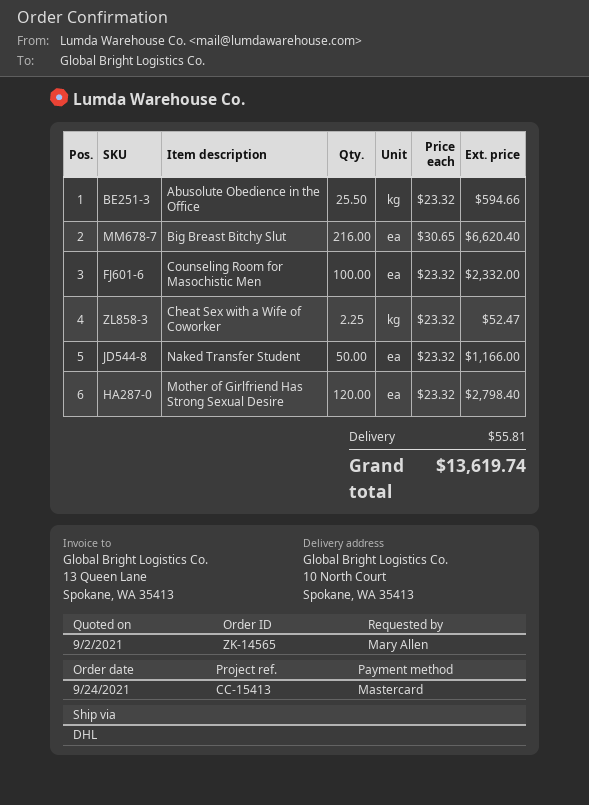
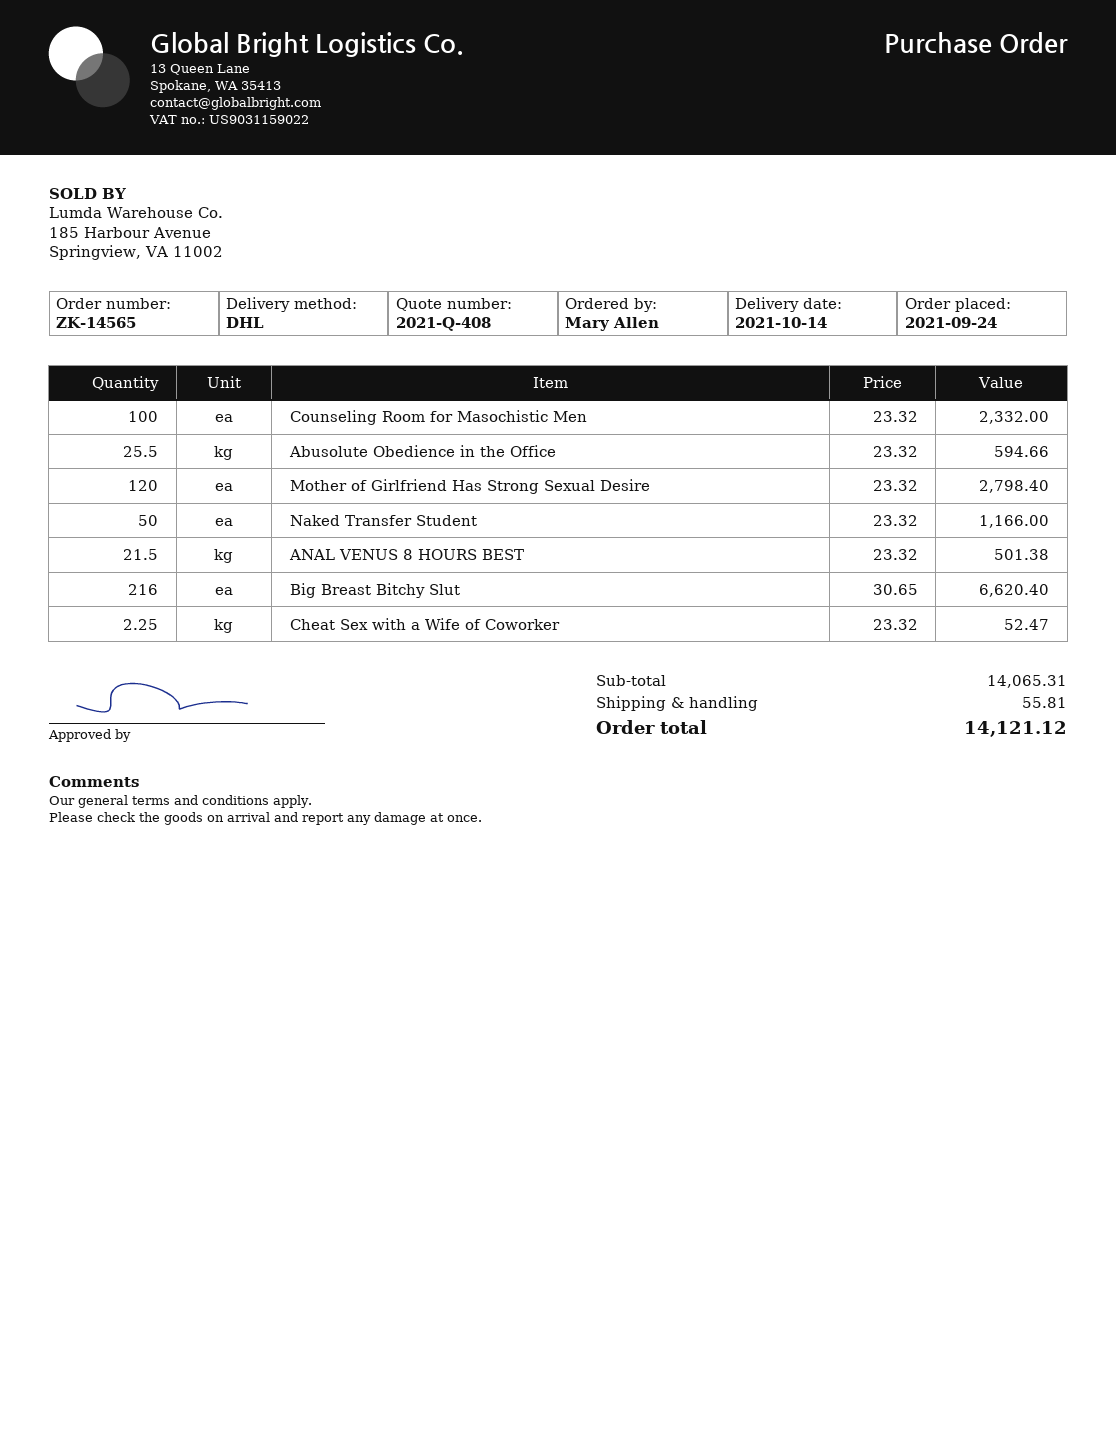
ANAL VENUS 8 HOURS BEST: none -> 21.5 x 23.32 = 501.38
total: 13619.74 -> 14121.12

